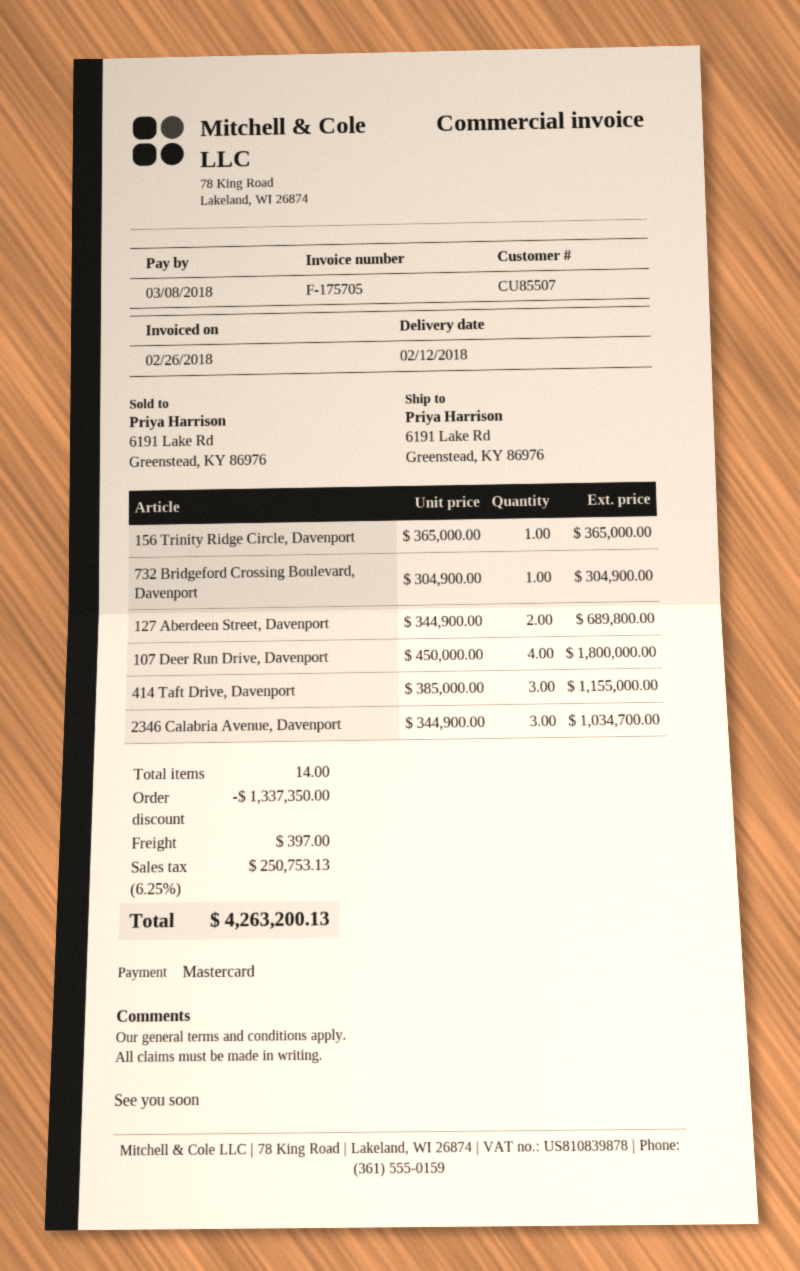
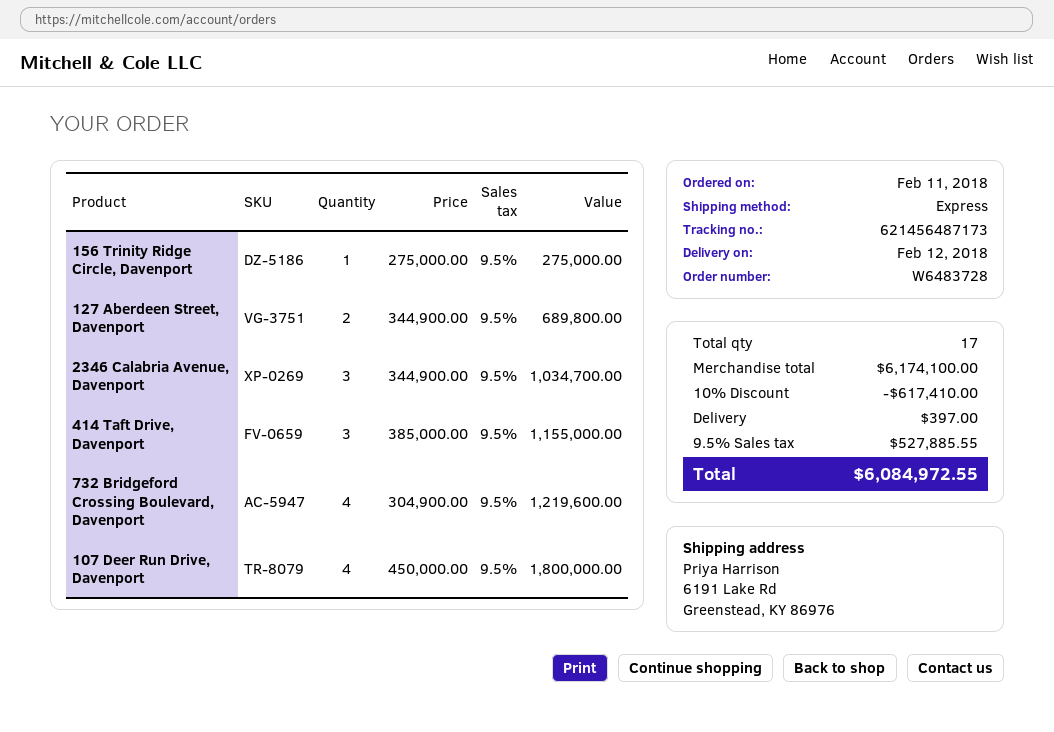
156 Trinity Ridge Circle, Davenport: 1 x 365000.00 = 365000.00 -> 1 x 275000.00 = 275000.00
732 Bridgeford Crossing Boulevard, Davenport: 1 x 304900.00 = 304900.00 -> 4 x 304900.00 = 1219600.00
total quantity: 14 -> 17
discount: 1337350.00 -> 617410.00
tax: 6.25% = 250753.13 -> 9.5% = 527885.55
total: 4263200.13 -> 6084972.55

